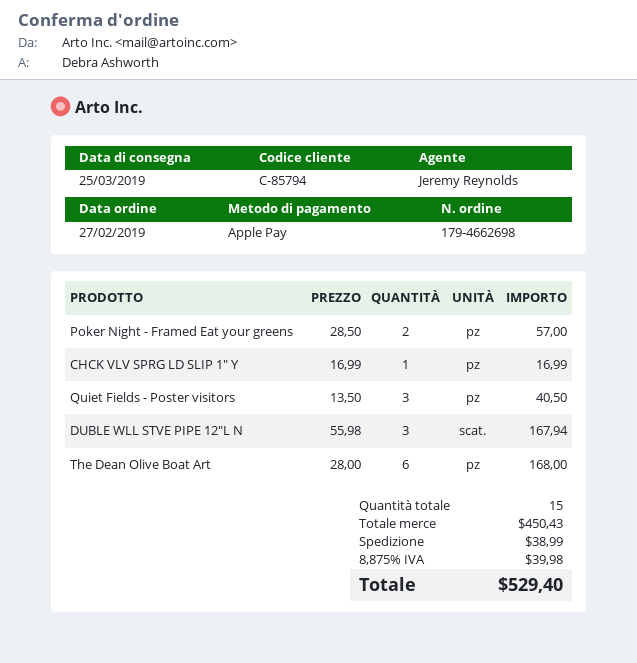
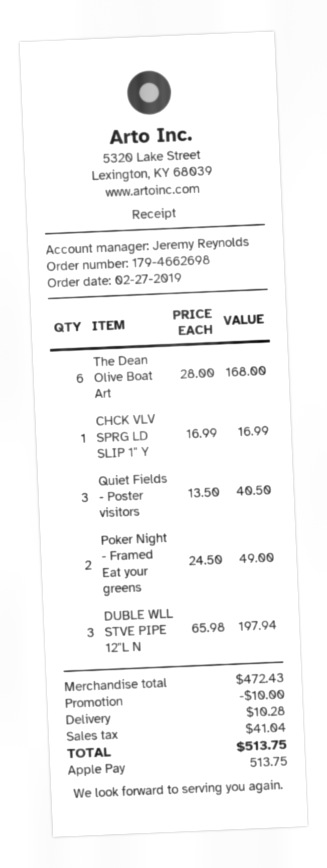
Poker Night - Framed Eat your greens: 2 x 28.50 = 57.00 -> 2 x 24.50 = 49.00
DUBLE WLL STVE PIPE 12"L N: 3 x 55.98 = 167.94 -> 3 x 65.98 = 197.94
subtotal: 450.43 -> 472.43
discount: none -> 10.00
shipping: 38.99 -> 10.28
tax: 39.98 -> 41.04
total: 529.40 -> 513.75

